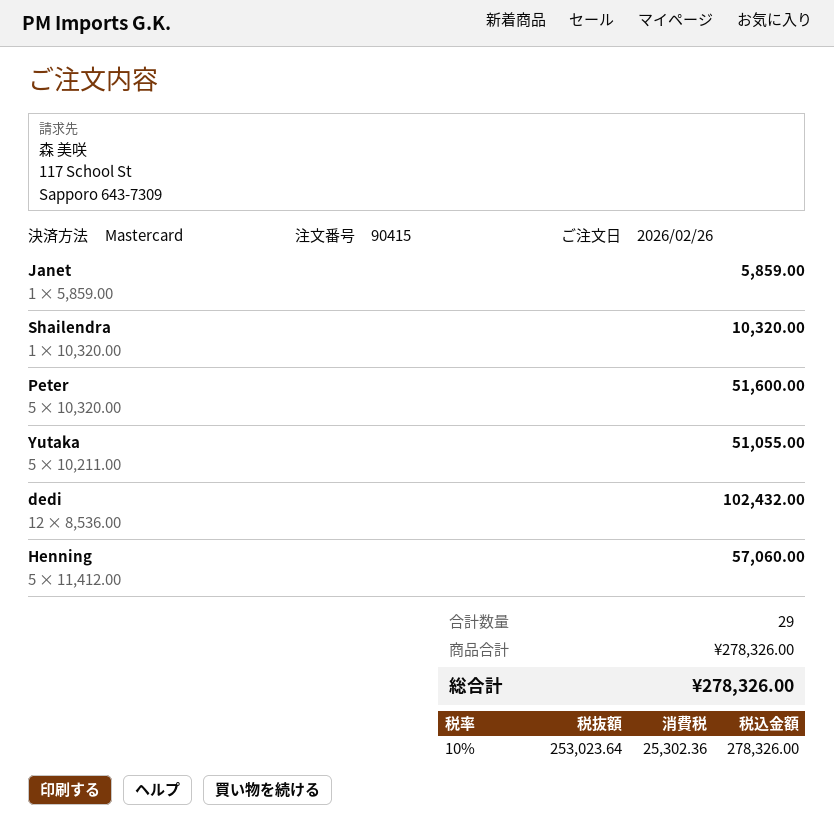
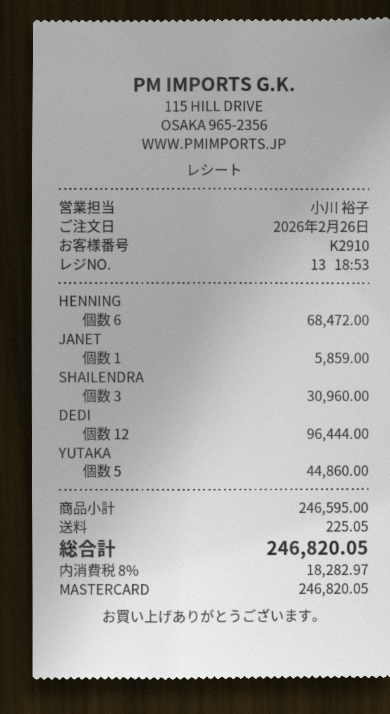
Shailendra: 1 for 10320.00 -> 3 for 30960.00
Peter: 5 for 51600.00 -> none
Yutaka: 5 for 51055.00 -> 5 for 44860.00
dedi: 12 for 102432.00 -> 12 for 96444.00
Henning: 5 for 57060.00 -> 6 for 68472.00
subtotal: 278326.00 -> 246595.00
shipping: none -> 225.05
tax: 10% = 25302.36 -> 8% = 18282.97
total: 278326.00 -> 246820.05

